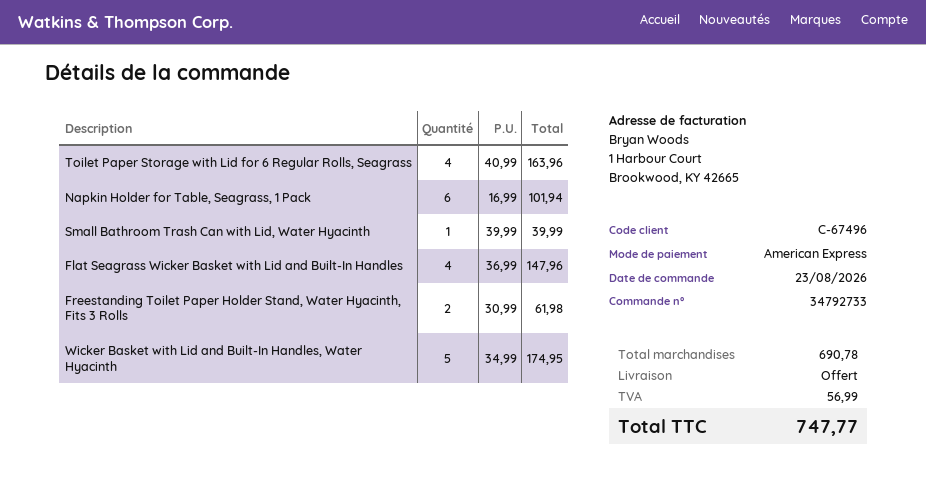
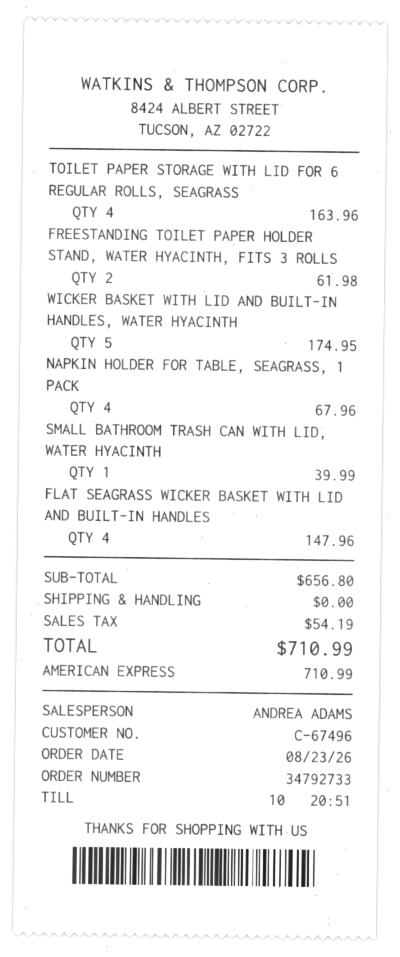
Napkin Holder for Table, Seagrass, 1 Pack: 6 for 101.94 -> 4 for 67.96
subtotal: 690.78 -> 656.80
tax: 56.99 -> 54.19
total: 747.77 -> 710.99

